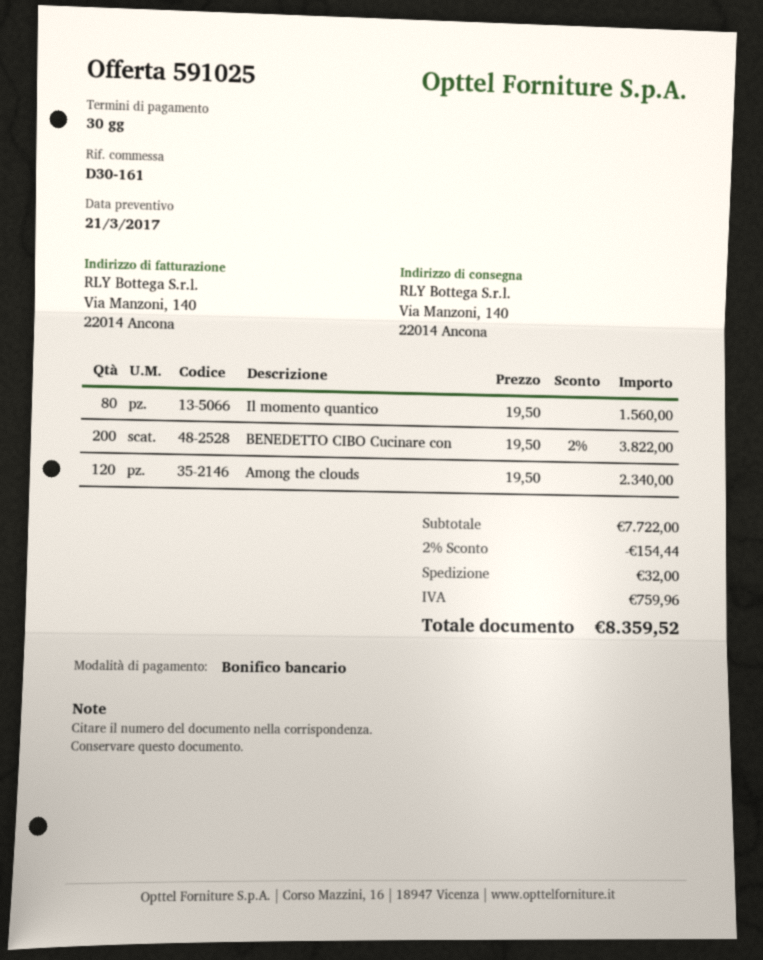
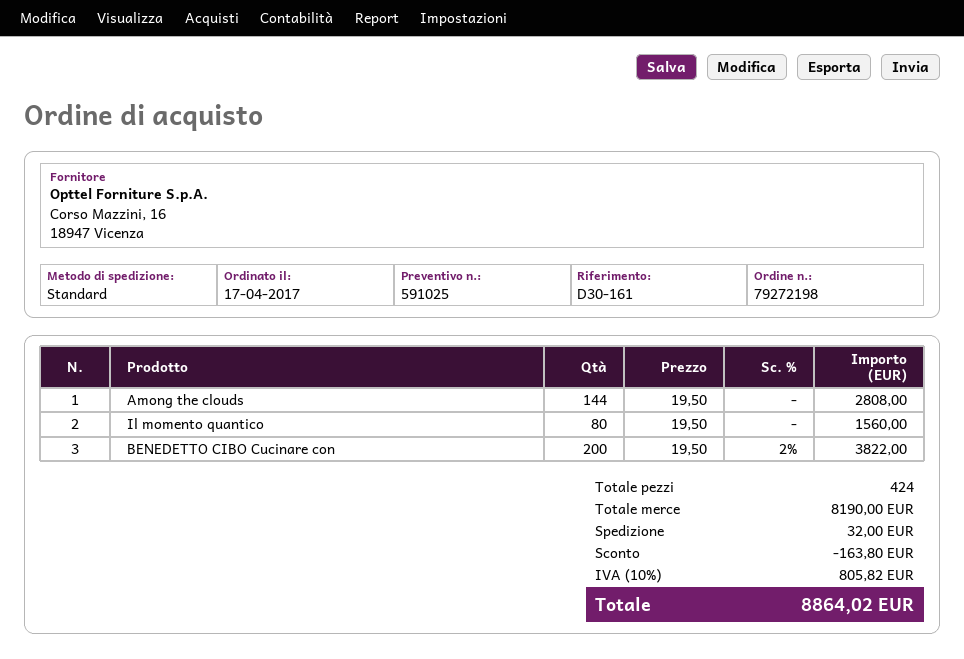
Among the clouds: 120 x 19.50 = 2340.00 -> 144 x 19.50 = 2808.00
subtotal: 7722.00 -> 8190.00
discount: 154.44 -> 163.80
tax: 759.96 -> 805.82
total: 8359.52 -> 8864.02

